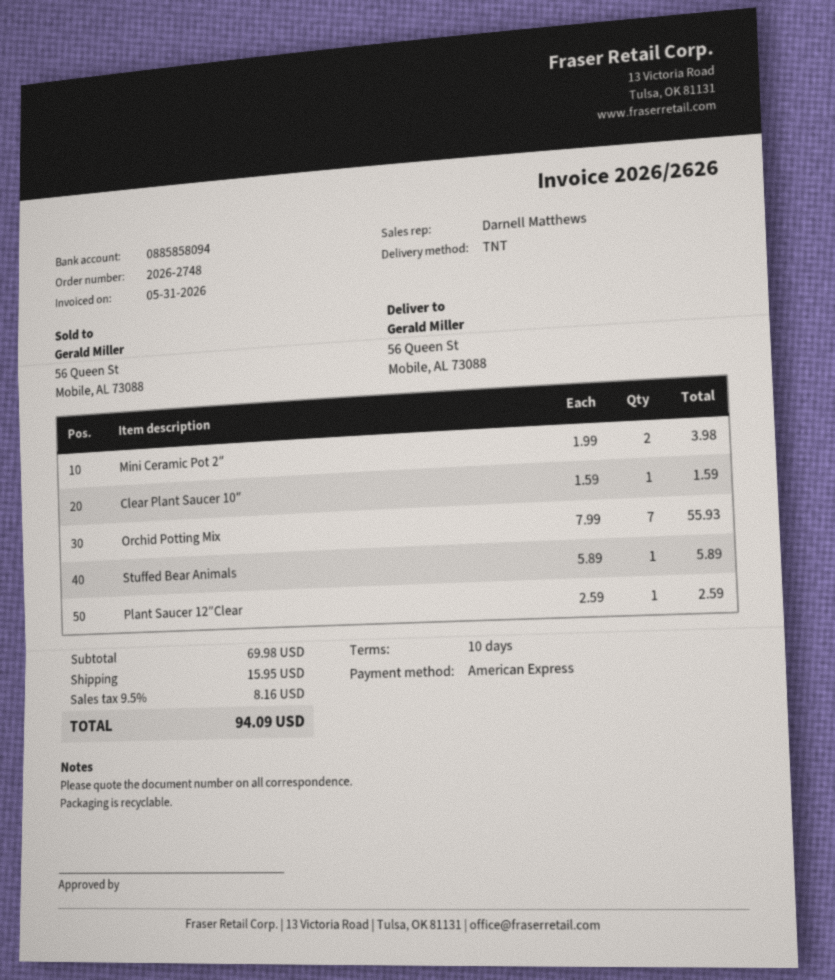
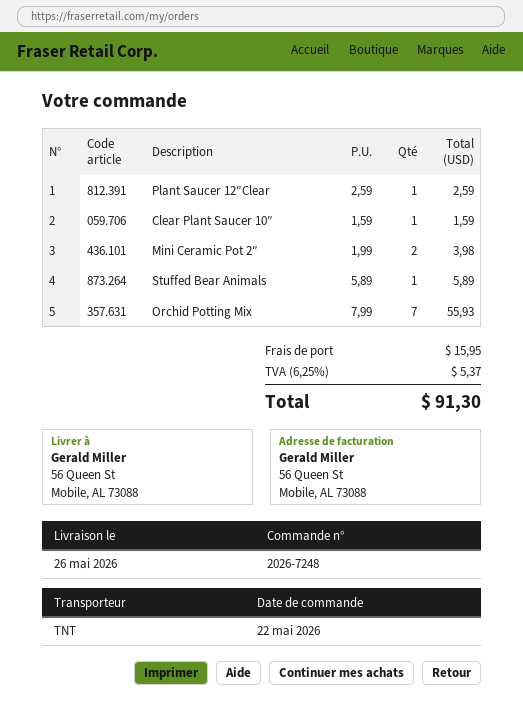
order number: 2026-2748 -> 2026-7248
tax: 9.5% = 8.16 -> 6.25% = 5.37
total: 94.09 -> 91.30

